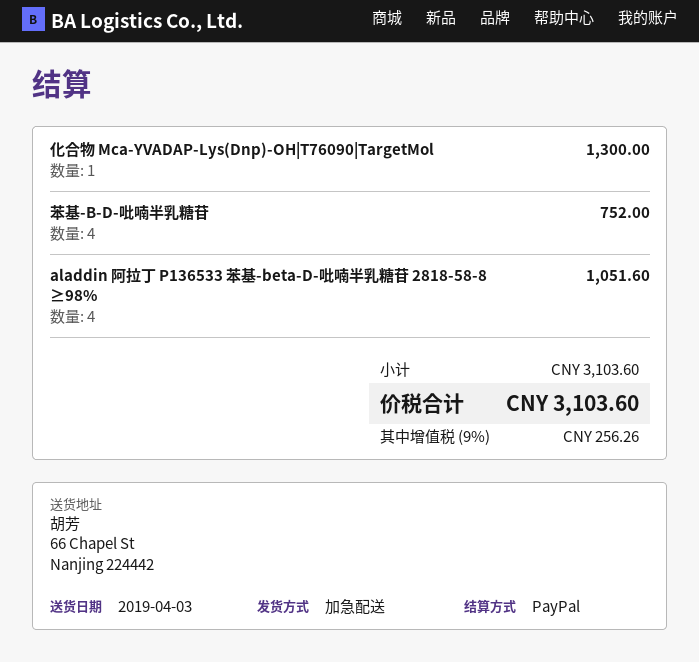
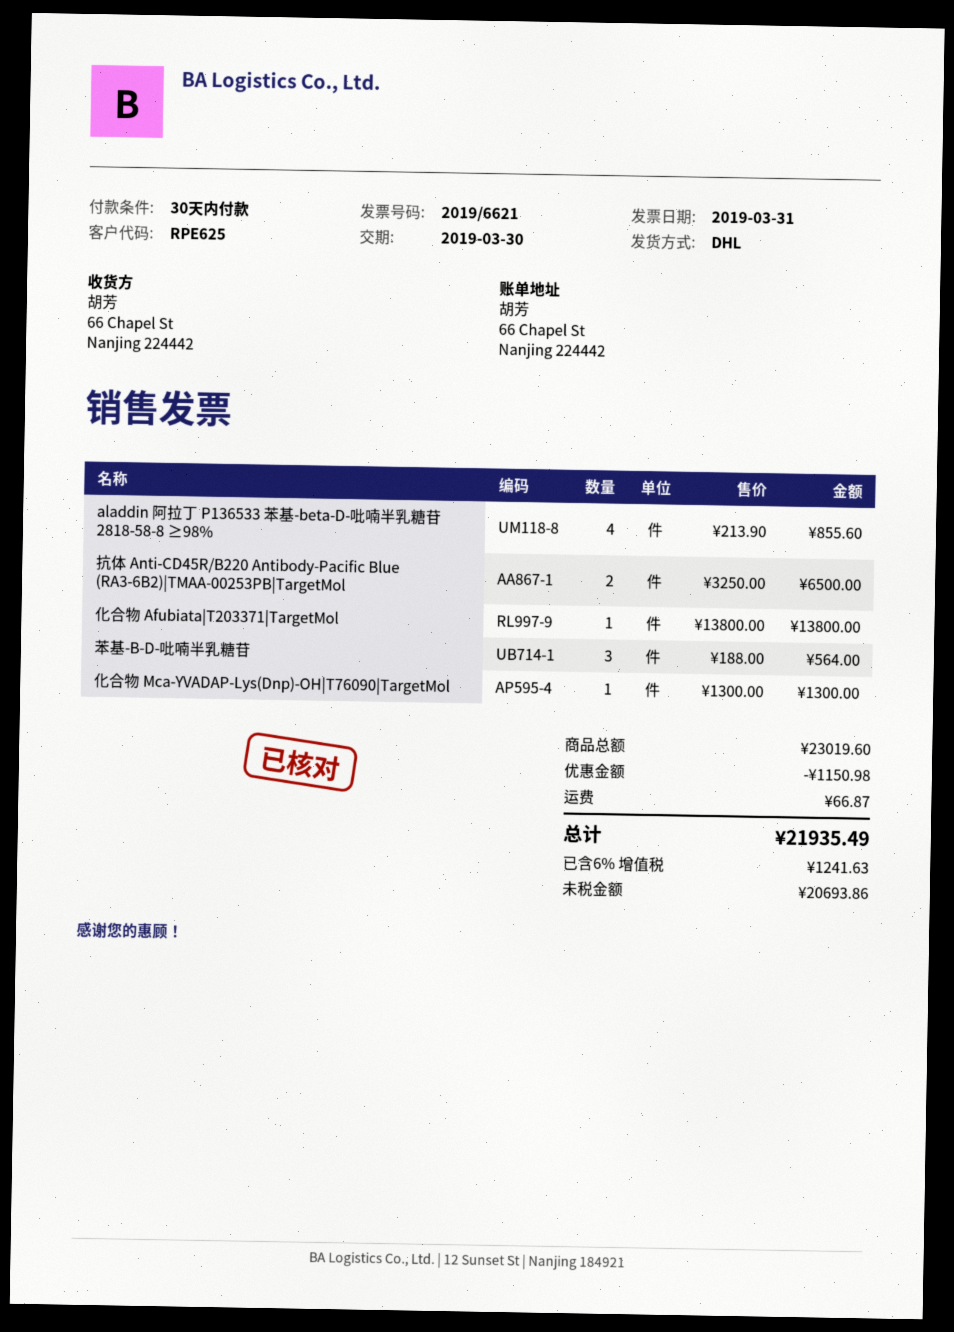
delivery date: 2019-04-03 -> 2019-03-30
shipping method: express -> DHL
苯基-Β-D-吡喃半乳糖苷: 4 for 752.00 -> 3 for 564.00
aladdin 阿拉丁 P136533 苯基-beta-D-吡喃半乳糖苷 2818-58-8 ≥98%: 4 for 1051.60 -> 4 for 855.60
抗体 Anti-CD45R/B220 Antibody-Pacific Blue (RA3-6B2)|TMAA-00253PB|TargetMol: none -> 2 for 6500.00
化合物 Afubiata|T203371|TargetMol: none -> 1 for 13800.00
subtotal: 3103.60 -> 23019.60
discount: none -> 1150.98
shipping: none -> 66.87
tax: 9% = 256.26 -> 6% = 1241.63
total: 3103.60 -> 21935.49

